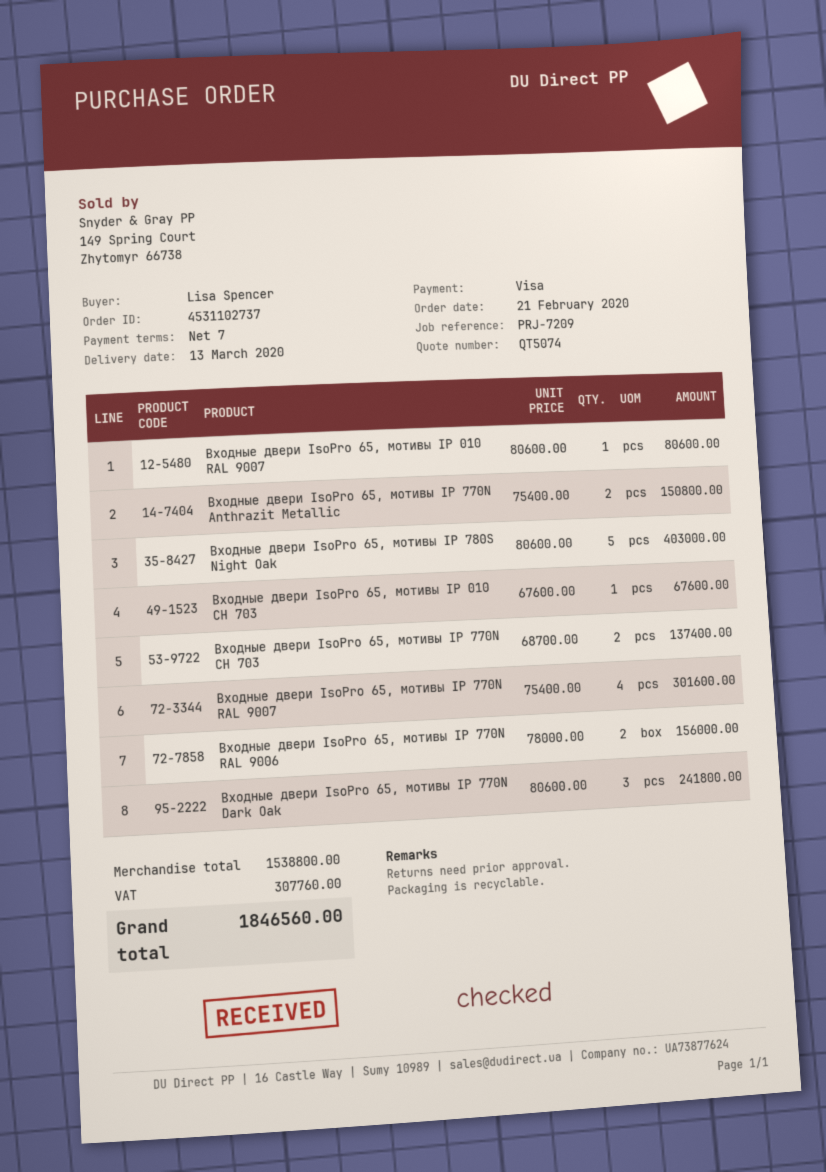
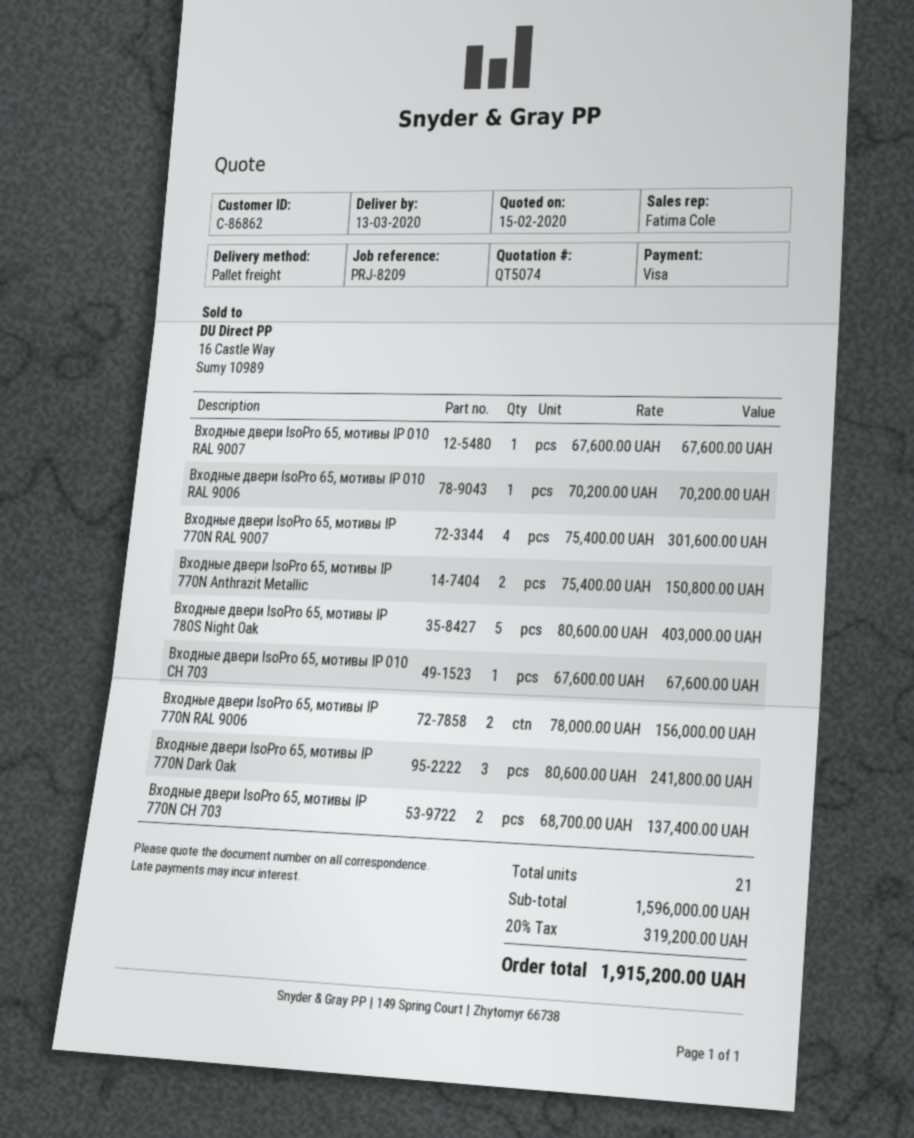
reference: PRJ-7209 -> PRJ-8209
Входные двери IsoPro 65, мотивы IP 010 RAL 9007: 1 x 80600.00 = 80600.00 -> 1 x 67600.00 = 67600.00
Входные двери IsoPro 65, мотивы IP 010 RAL 9006: none -> 1 x 70200.00 = 70200.00
subtotal: 1538800.00 -> 1596000.00
tax: 307760.00 -> 319200.00
total: 1846560.00 -> 1915200.00

